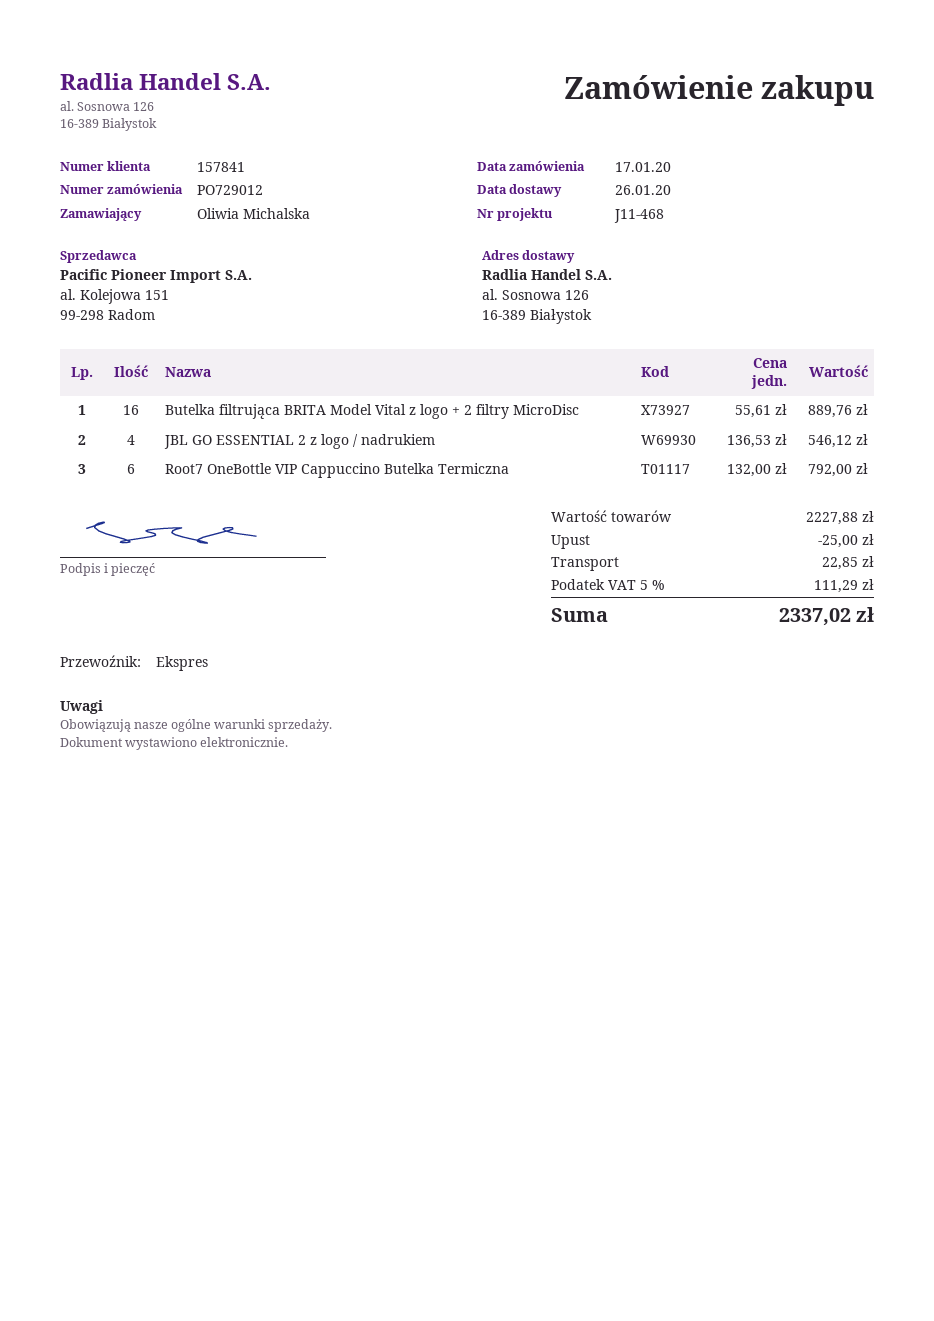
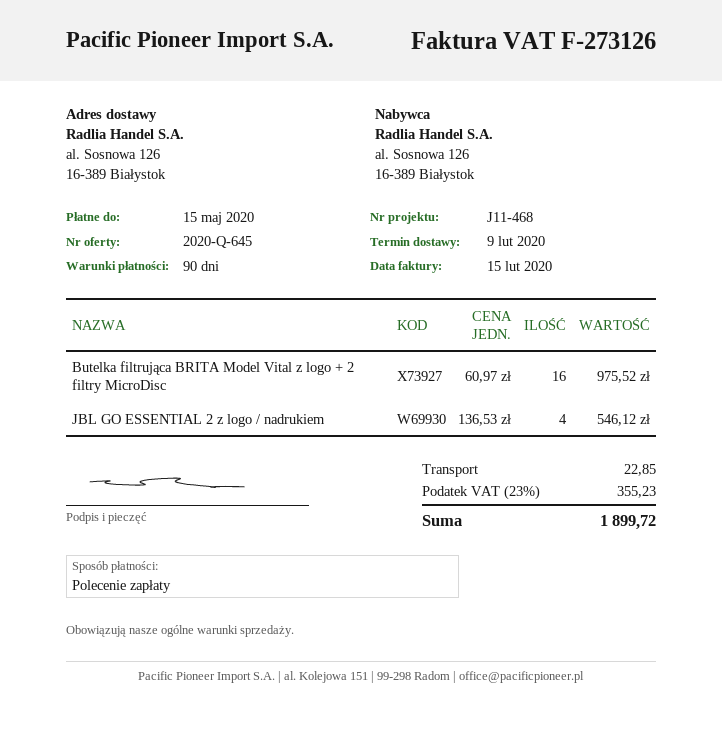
delivery date: 2020-01-26 -> 2020-02-09
Butelka filtrująca BRITA Model Vital z logo + 2 filtry MicroDisc: 16 x 55.61 = 889.76 -> 16 x 60.97 = 975.52
Root7 OneBottle VIP Cappuccino Butelka Termiczna: 6 x 132.00 = 792.00 -> none
discount: 25.00 -> none
tax: 5% = 111.29 -> 23% = 355.23
total: 2337.02 -> 1899.72

